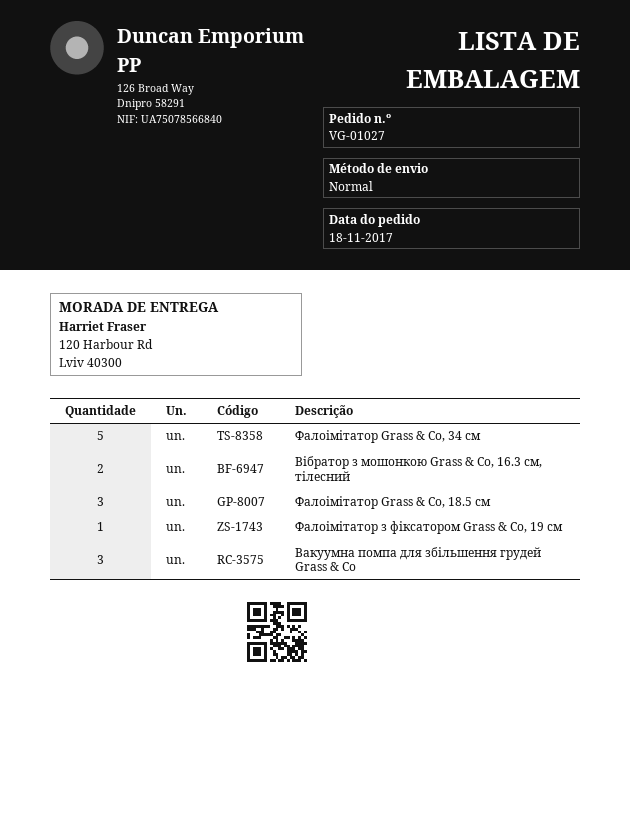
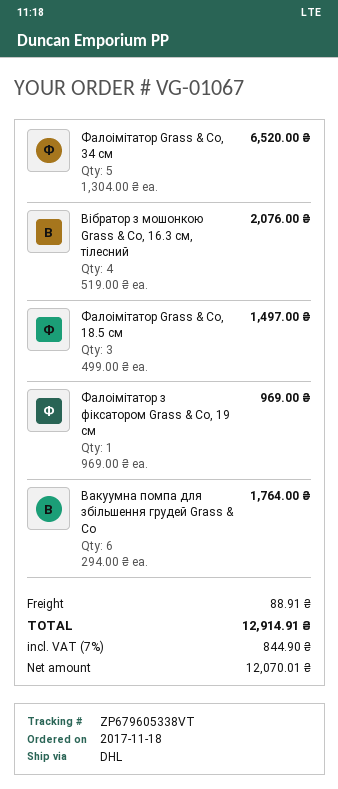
order number: VG-01027 -> VG-01067
shipping method: standard -> DHL
Вібратор з мошонкою Grass & Co, 16.3 см, тілесний: 2 -> 4
Вакуумна помпа для збільшення грудей Grass & Co: 3 -> 6

